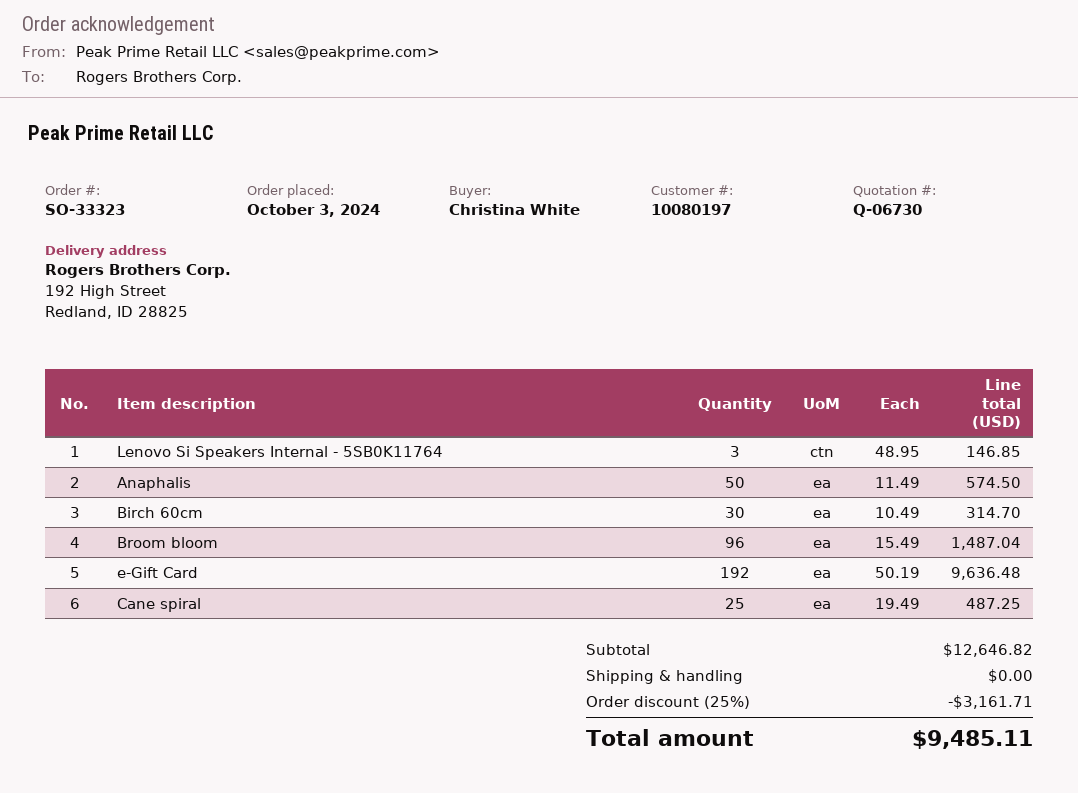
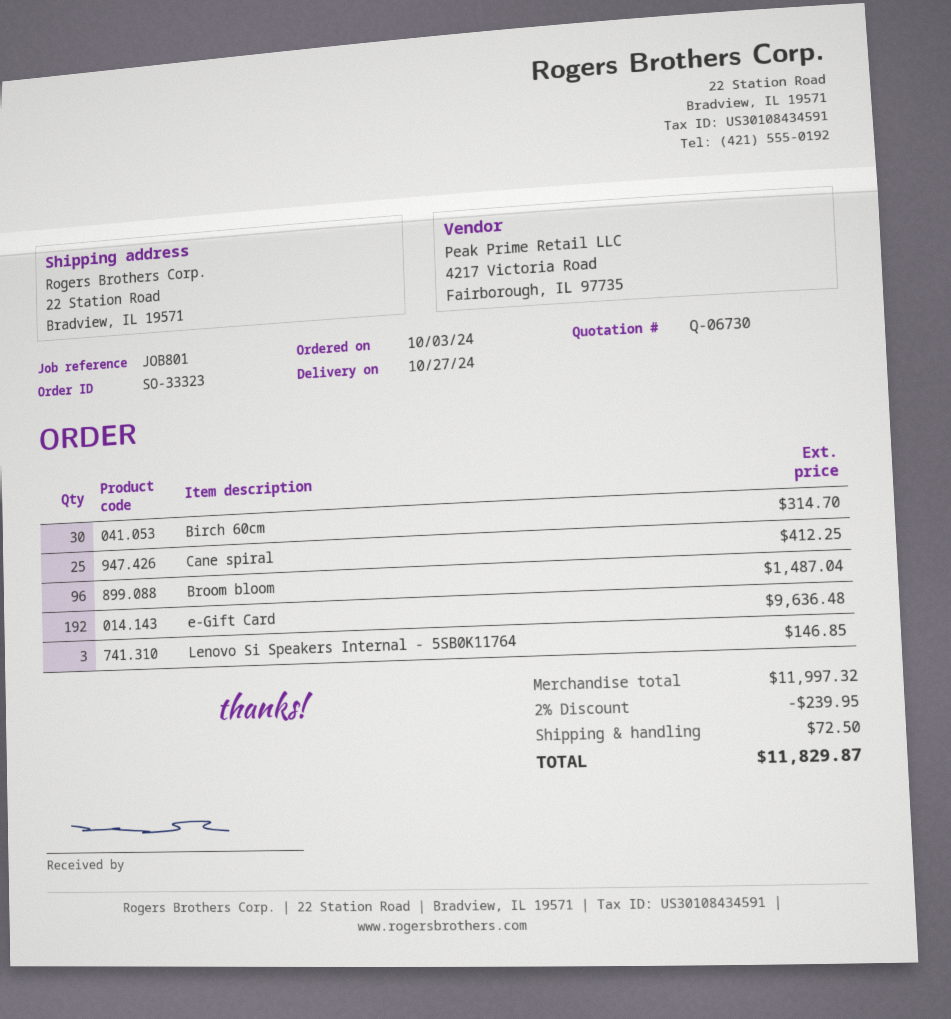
ship to: 192 High Street, Redland, ID 28825 -> 22 Station Road, Bradview, IL 19571
Anaphalis: 50 for 574.50 -> none
Cane spiral: 25 for 487.25 -> 25 for 412.25
subtotal: 12646.82 -> 11997.32
discount: 25% = 3161.71 -> 2% = 239.95
shipping: 0.00 -> 72.50
total: 9485.11 -> 11829.87

